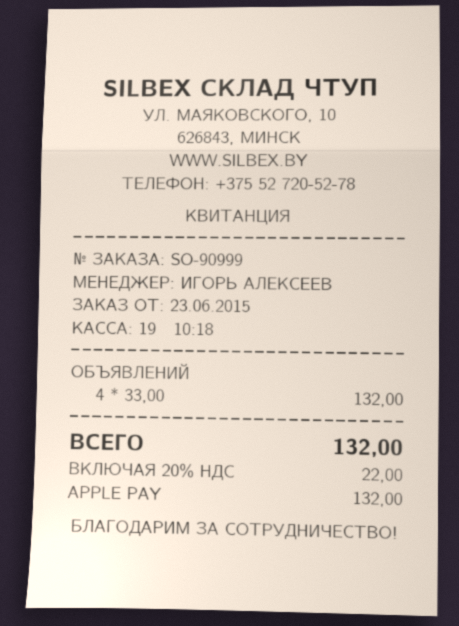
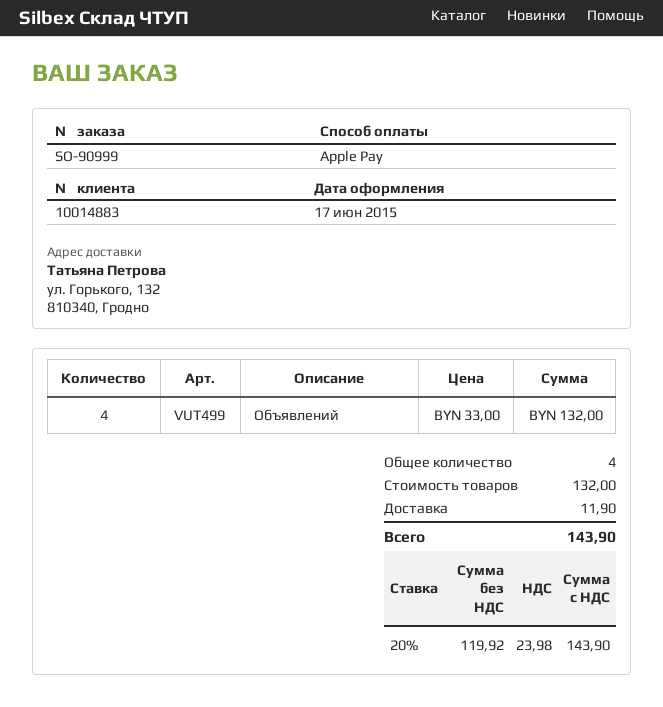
order date: 2015-06-23 -> 2015-06-17
shipping: none -> 11.90
tax: 20% = 22.00 -> 20% = 23.98
total: 132.00 -> 143.90

